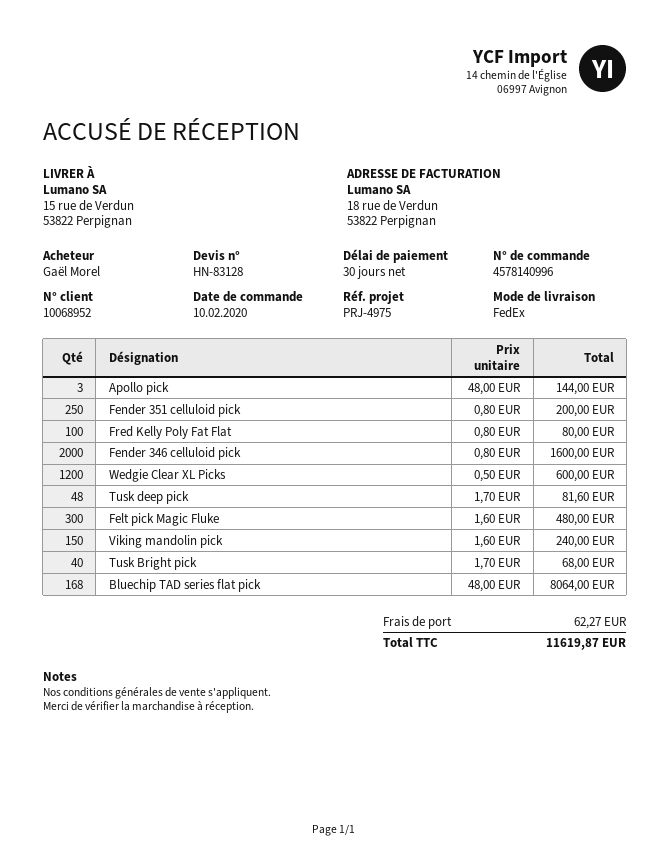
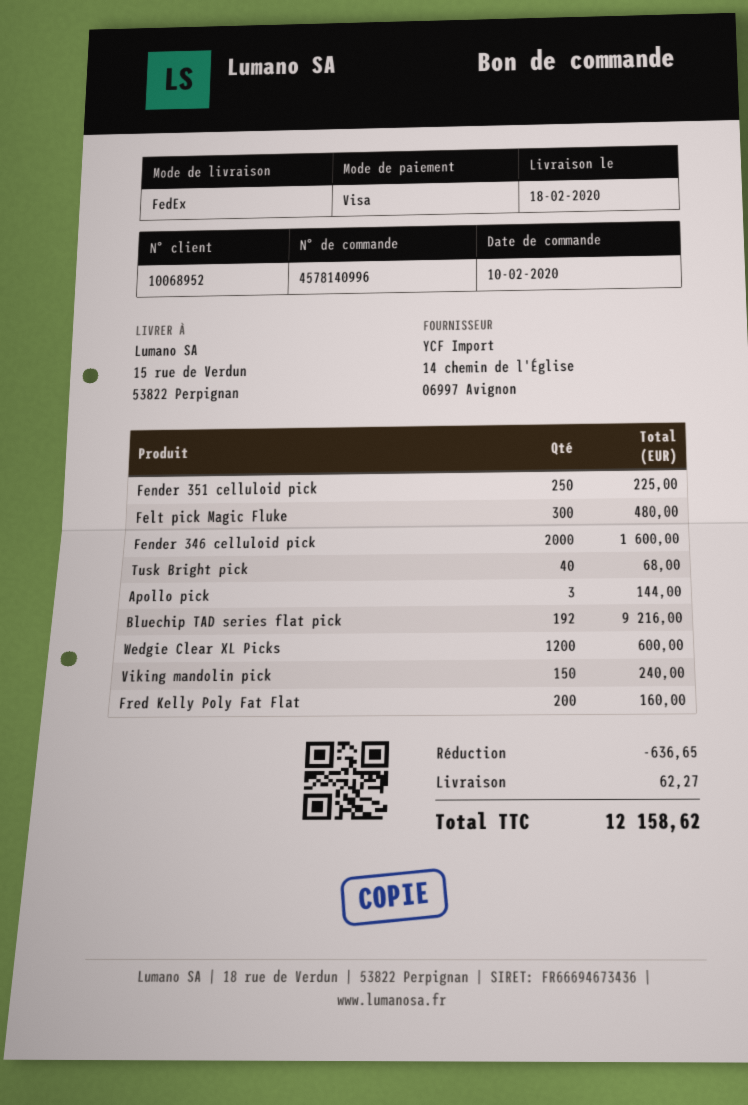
Fender 351 celluloid pick: 250 for 200.00 -> 250 for 225.00
Fred Kelly Poly Fat Flat: 100 for 80.00 -> 200 for 160.00
Tusk deep pick: 48 for 81.60 -> none
Bluechip TAD series flat pick: 168 for 8064.00 -> 192 for 9216.00
discount: none -> 636.65
total: 11619.87 -> 12158.62

